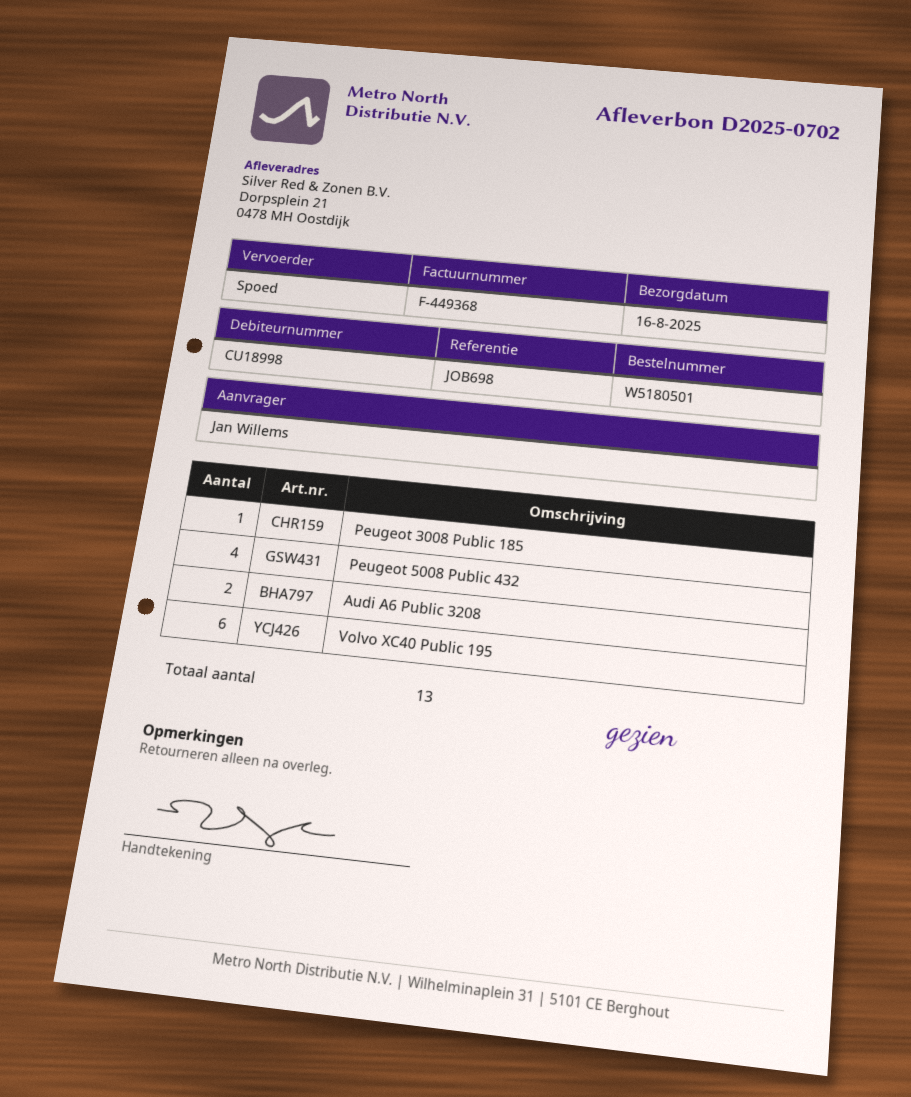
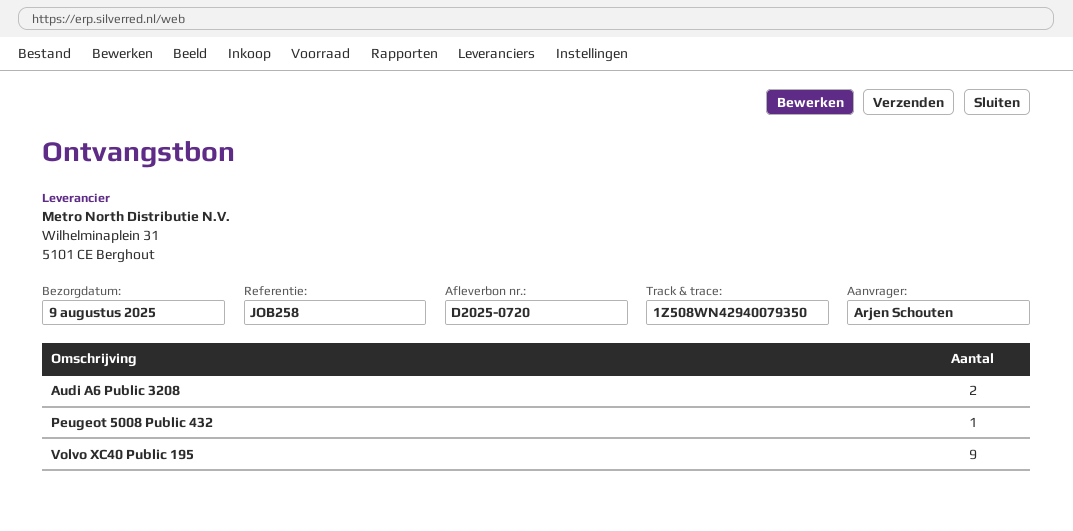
delivery note number: D2025-0702 -> D2025-0720
delivery date: 2025-08-16 -> 2025-08-09
reference: JOB698 -> JOB258
ordered by: Jan Willems -> Arjen Schouten
Peugeot 3008 Public 185: 1 -> none
Peugeot 5008 Public 432: 4 -> 1
Volvo XC40 Public 195: 6 -> 9

